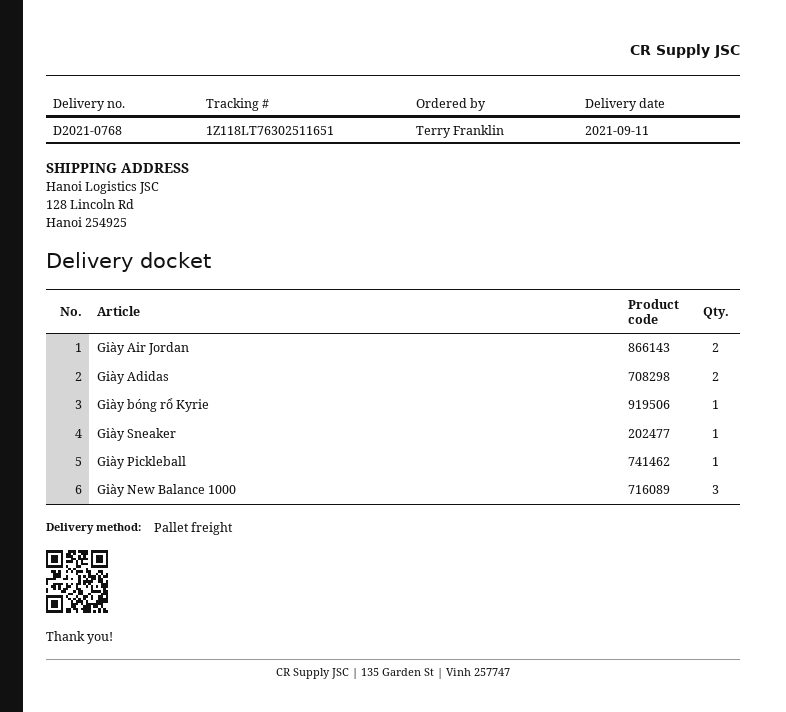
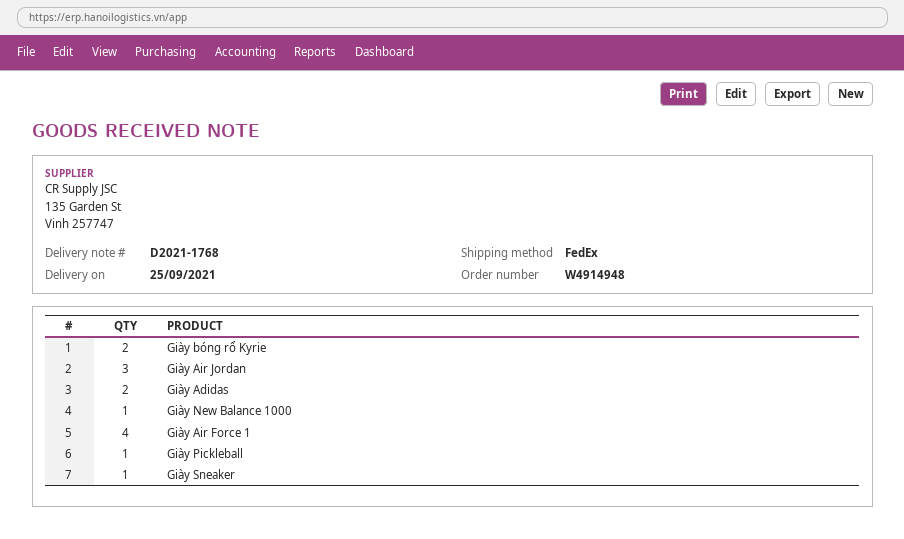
delivery note number: D2021-0768 -> D2021-1768
delivery date: 2021-09-11 -> 2021-09-25
shipping method: pallet freight -> FedEx
Giày Air Jordan: 2 -> 3
Giày bóng rổ Kyrie: 1 -> 2
Giày New Balance 1000: 3 -> 1
Giày Air Force 1: none -> 4

